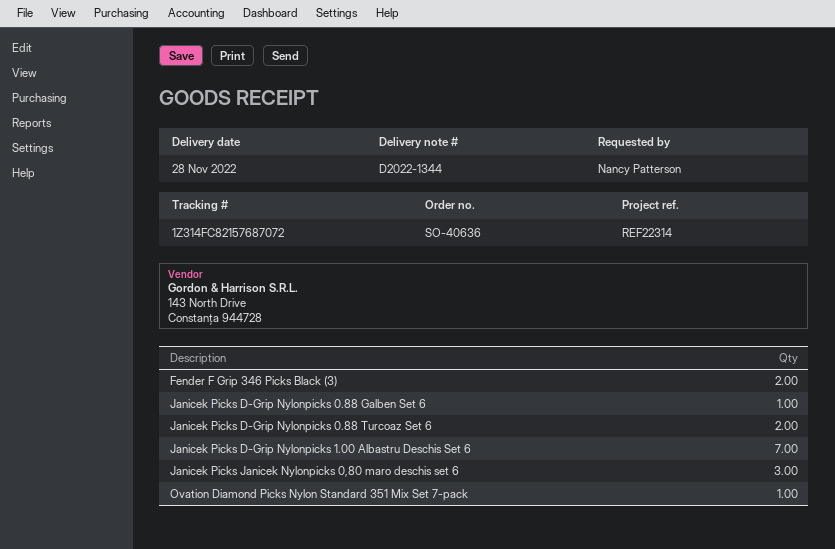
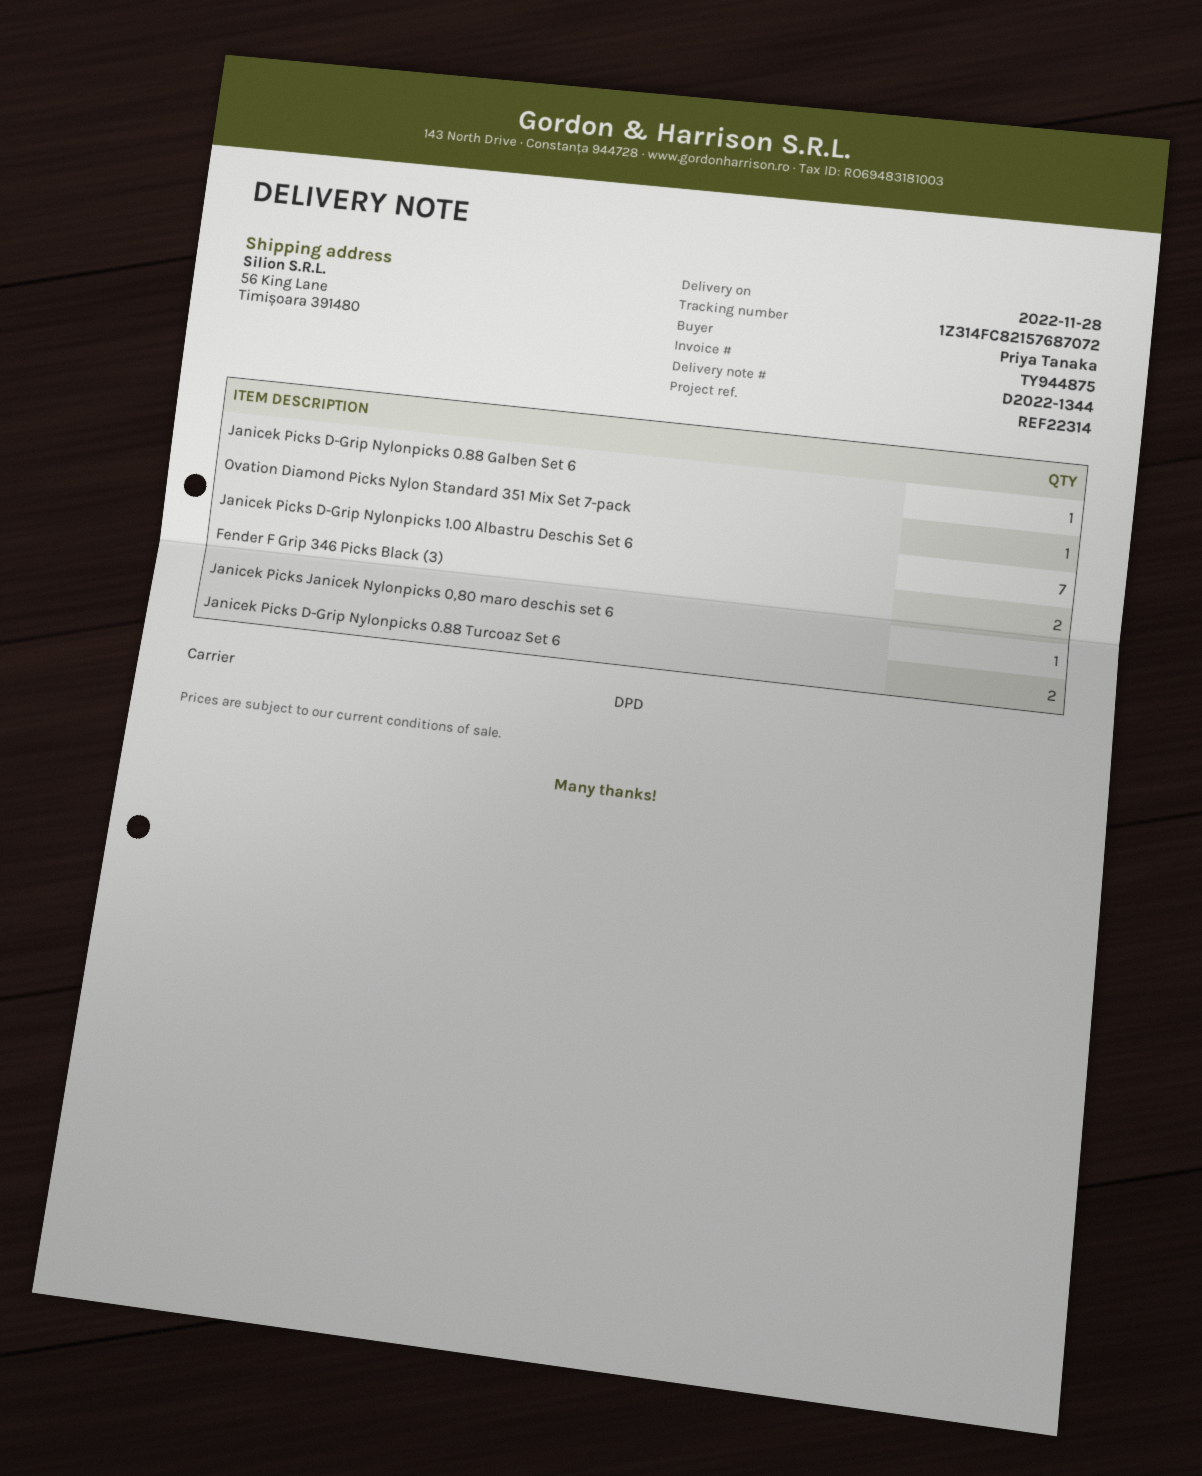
ordered by: Nancy Patterson -> Priya Tanaka
Janicek Picks Janicek Nylonpicks 0,80 maro deschis set 6: 3 -> 1

